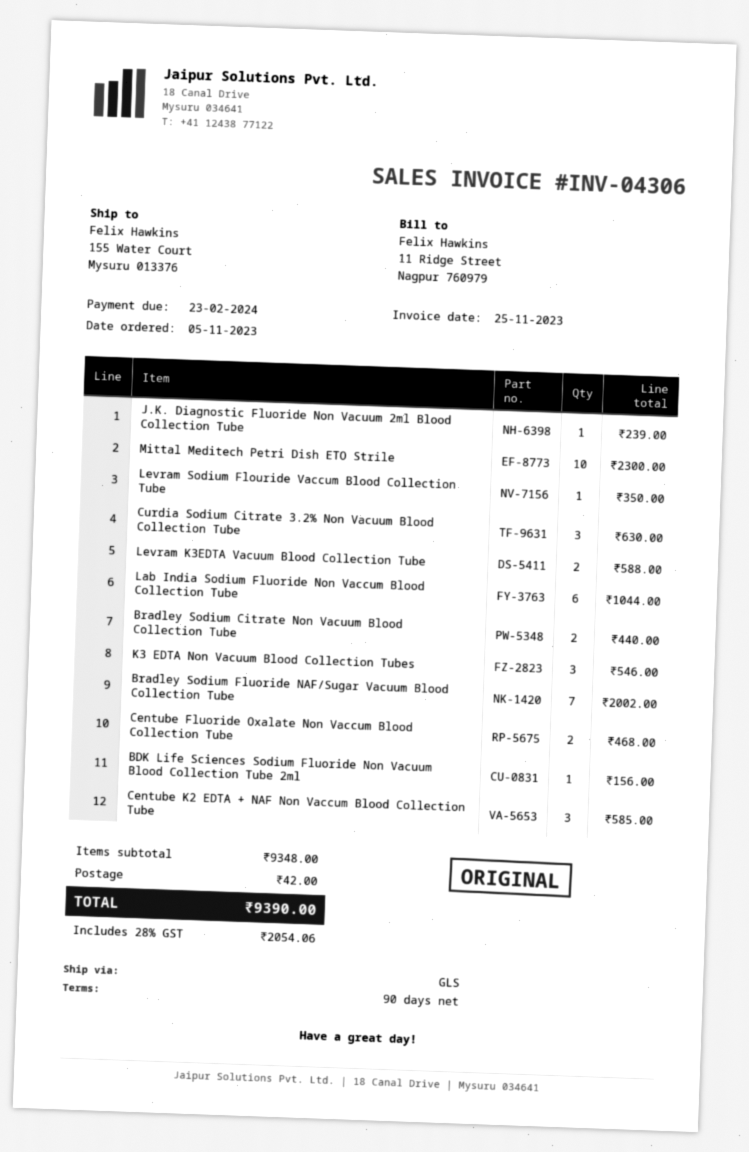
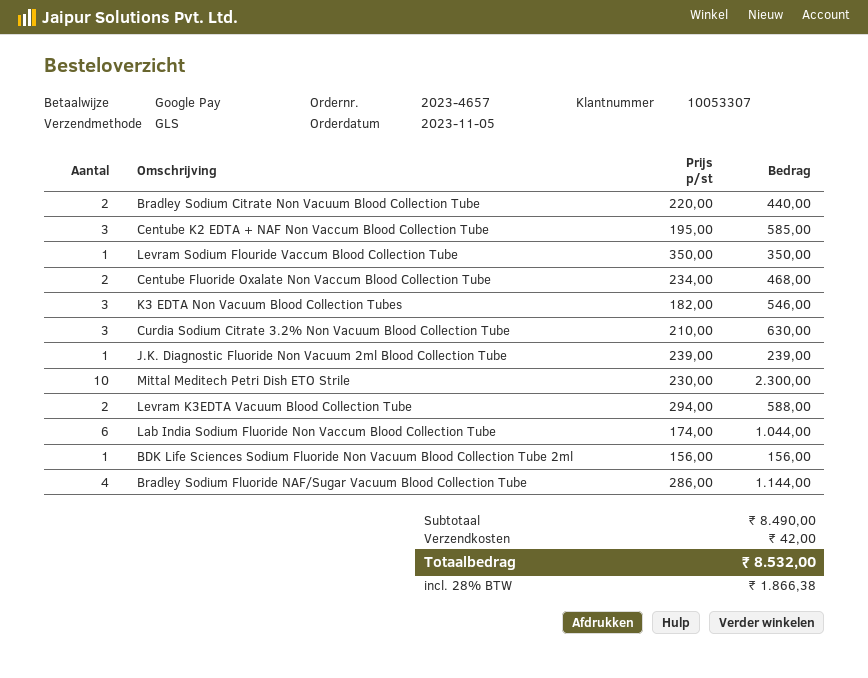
Bradley Sodium Fluoride NAF/Sugar Vacuum Blood Collection Tube: 7 for 2002.00 -> 4 for 1144.00
subtotal: 9348.00 -> 8490.00
tax: 28% = 2054.06 -> 28% = 1866.38
total: 9390.00 -> 8532.00

